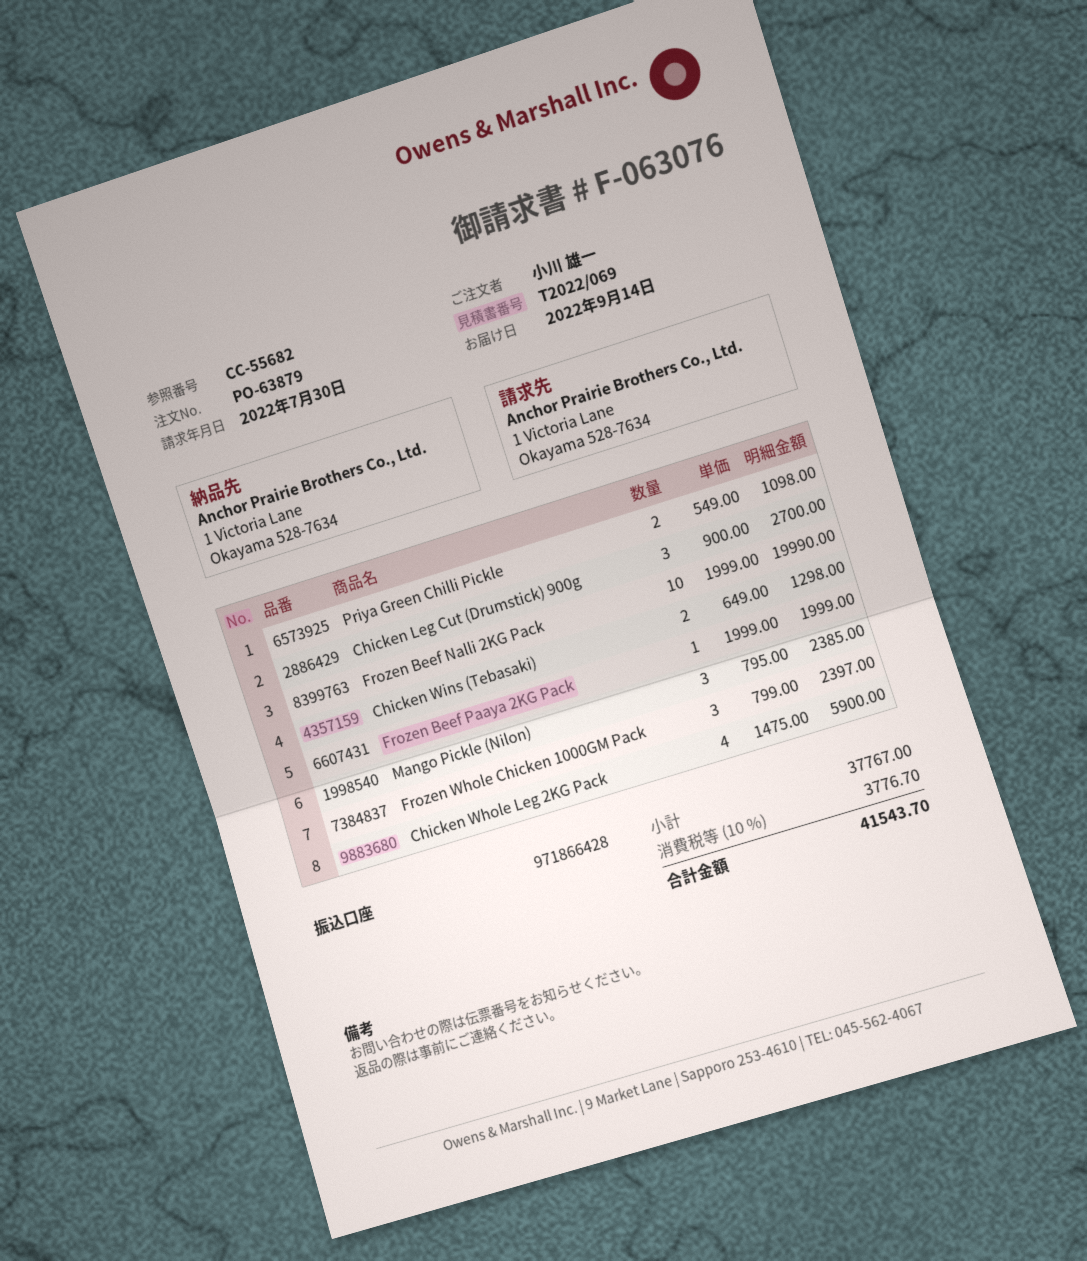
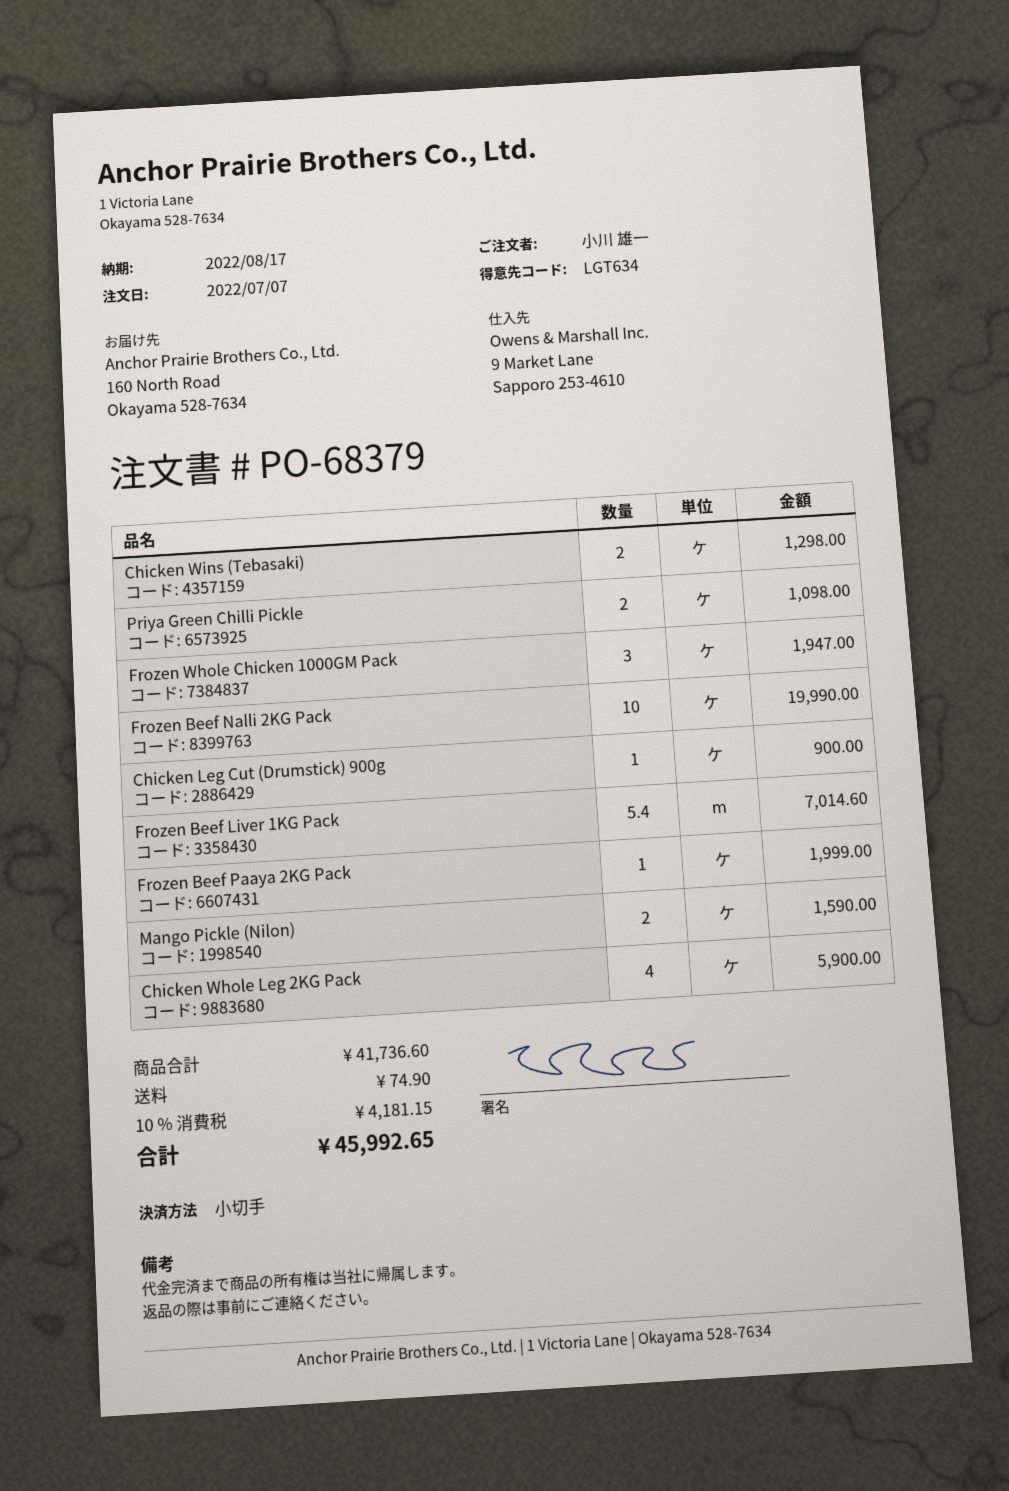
order number: PO-63879 -> PO-68379
delivery date: 2022-09-14 -> 2022-08-17
ship to: 1 Victoria Lane, Okayama 528-7634 -> 160 North Road, Okayama 528-7634
Chicken Leg Cut (Drumstick) 900g: 3 for 2700.00 -> 1 for 900.00
Mango Pickle (Nilon): 3 for 2385.00 -> 2 for 1590.00
Frozen Whole Chicken 1000GM Pack: 3 for 2397.00 -> 3 for 1947.00
Frozen Beef Liver 1KG Pack: none -> 5.4 for 7014.60
subtotal: 37767.00 -> 41736.60
shipping: none -> 74.90
tax: 10% = 3776.70 -> 10% = 4181.15
total: 41543.70 -> 45992.65

